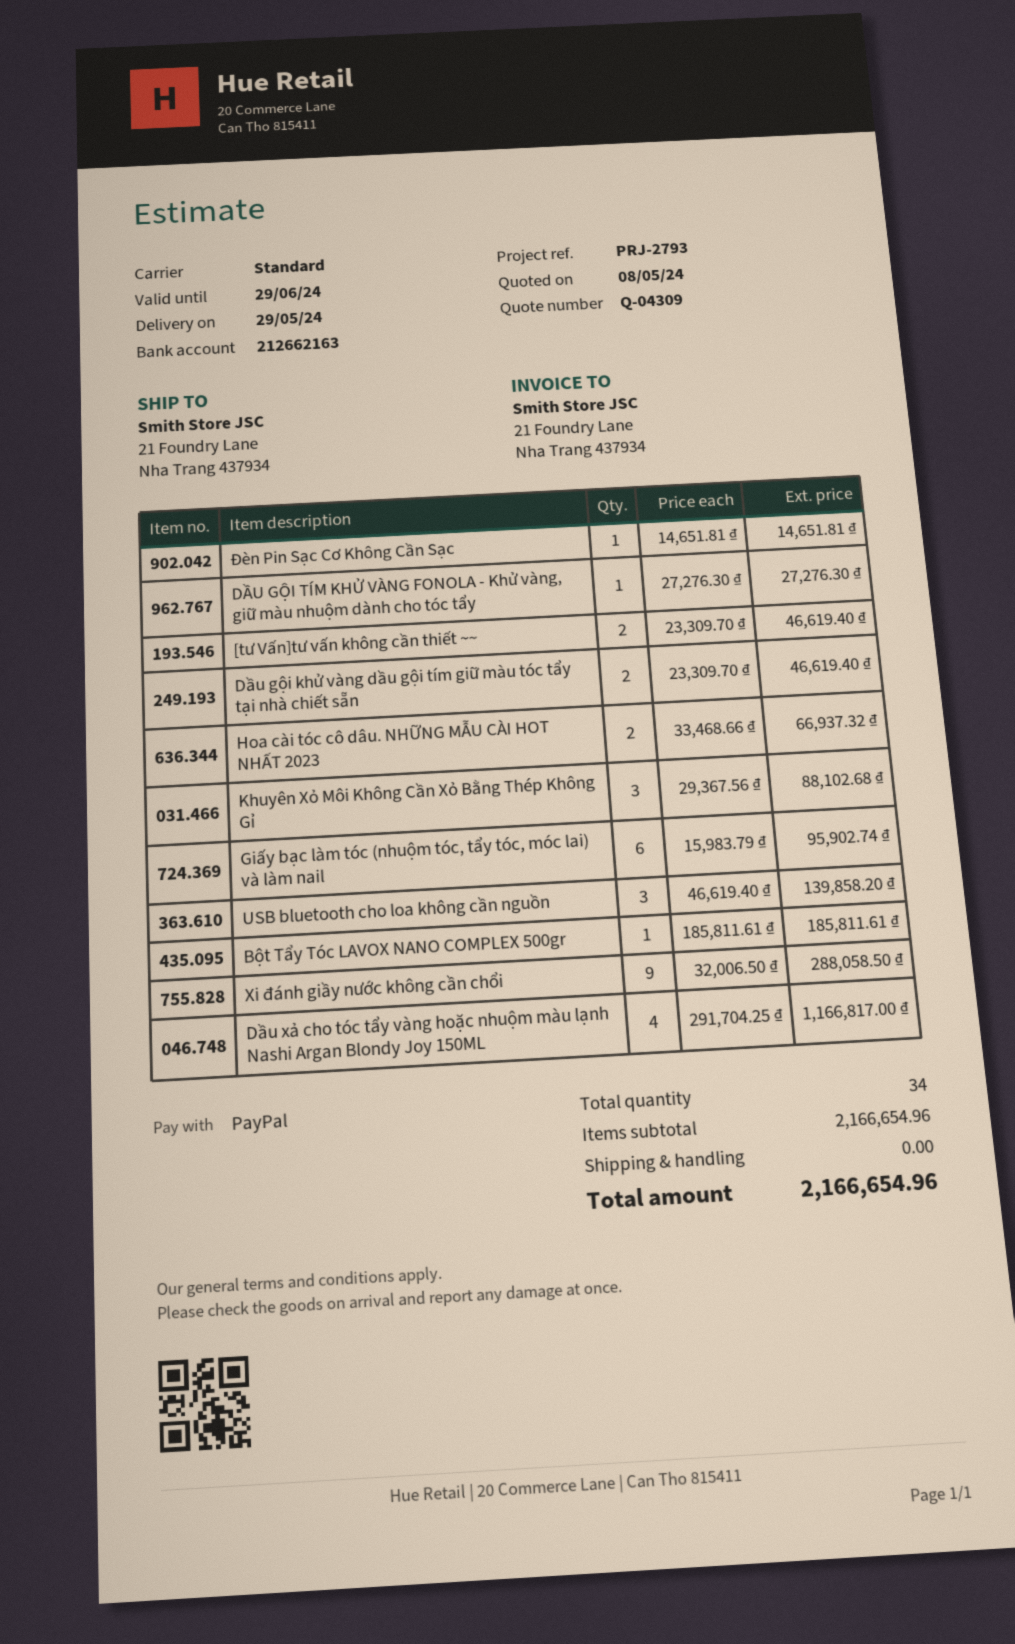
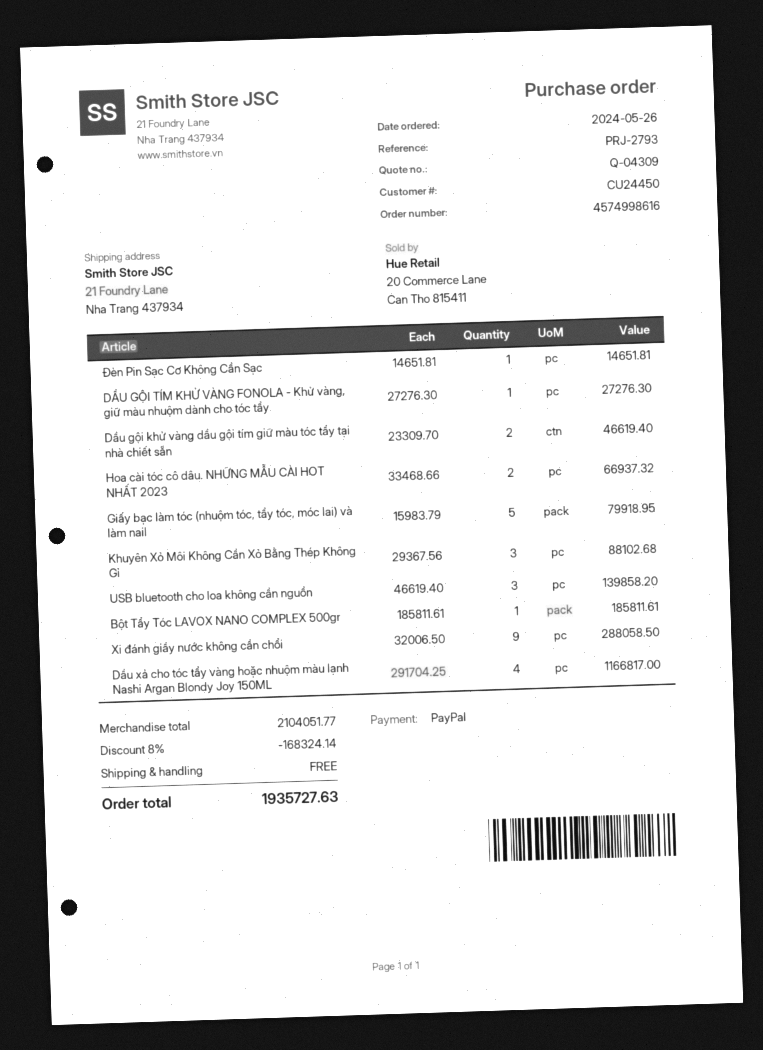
[tư Vấn]tư vấn không cần thiết ~~: 2 x 23309.70 = 46619.40 -> none
Giấy bạc làm tóc (nhuộm tóc, tẩy tóc, móc lai) và làm nail: 6 x 15983.79 = 95902.74 -> 5 x 15983.79 = 79918.95
subtotal: 2166654.96 -> 2104051.77
discount: none -> 8% = 168324.14
total: 2166654.96 -> 1935727.63

